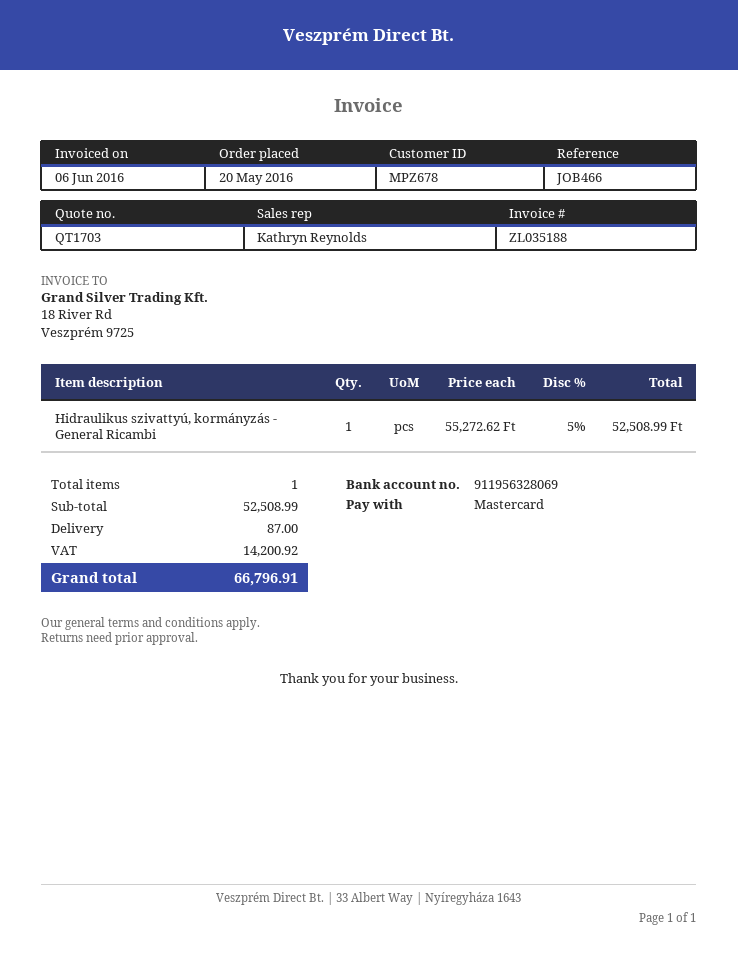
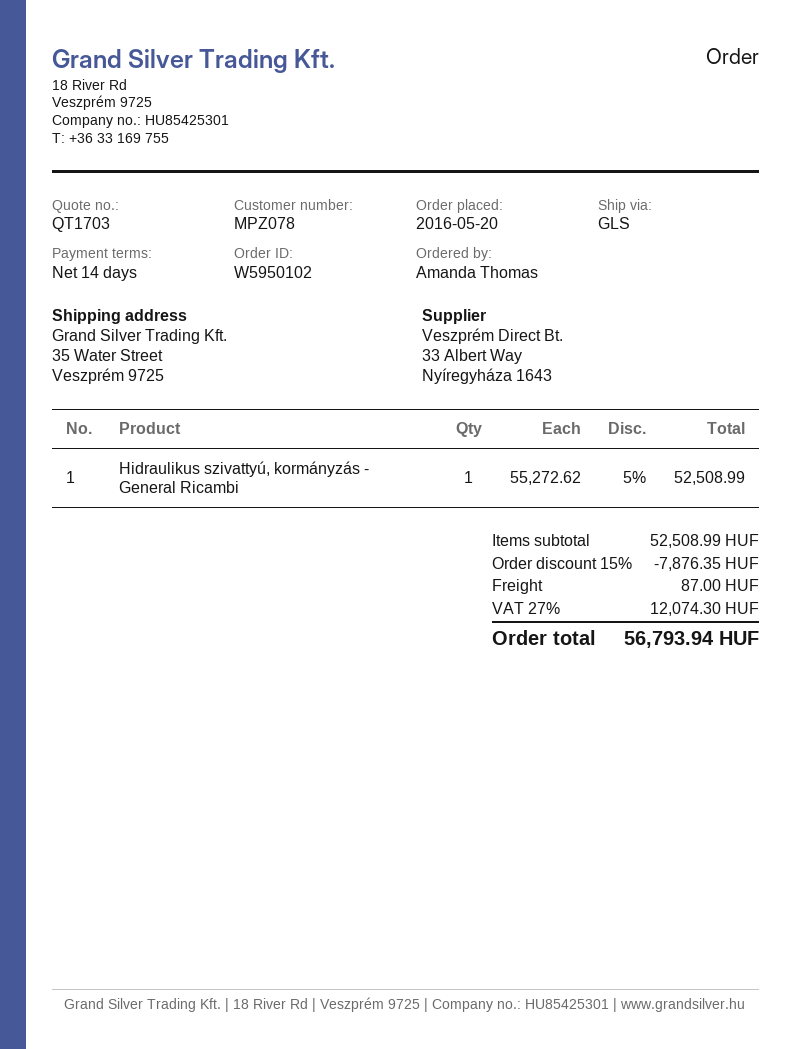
customer number: MPZ678 -> MPZ078
discount: none -> 15% = 7876.35
tax: 14200.92 -> 12074.30
total: 66796.91 -> 56793.94

